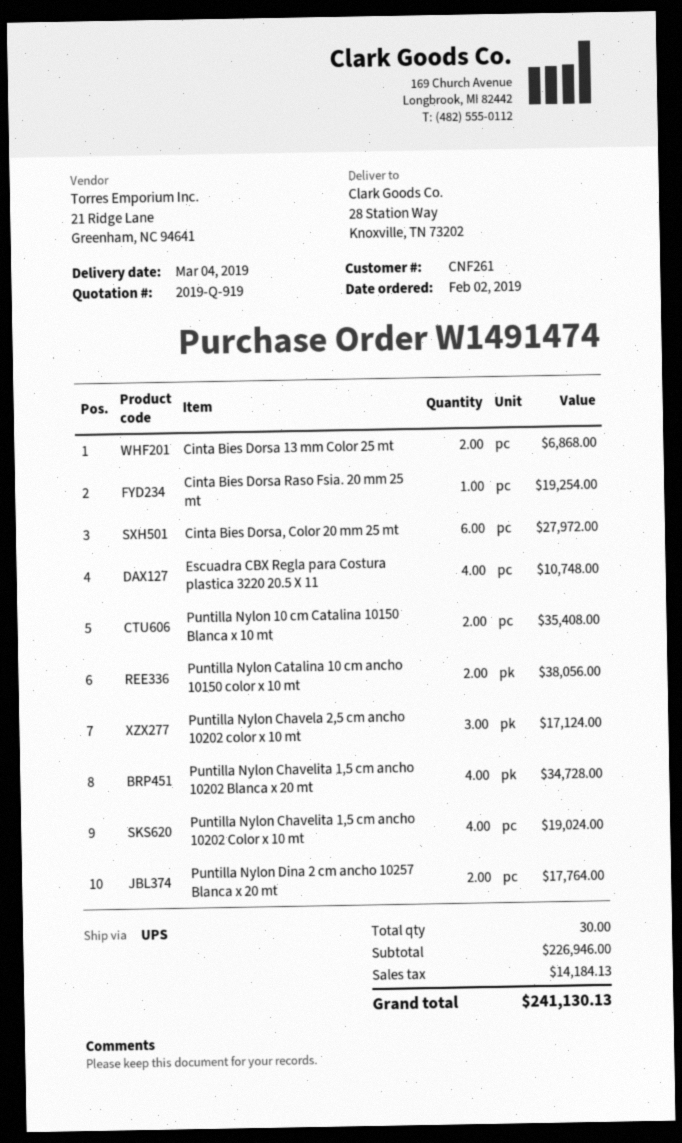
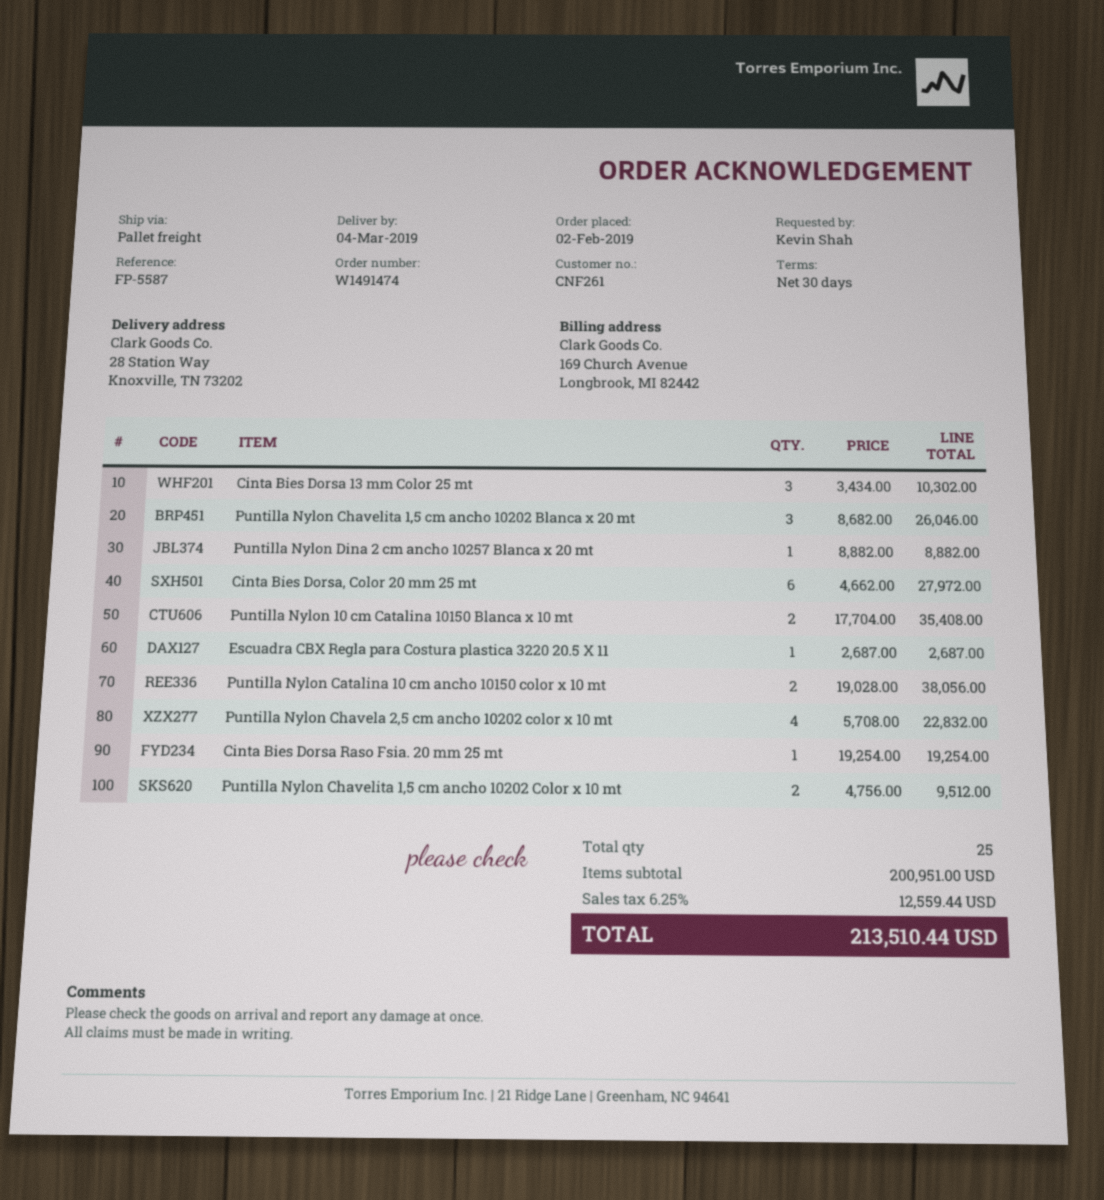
shipping method: UPS -> pallet freight
Cinta Bies Dorsa 13 mm Color 25 mt: 2 for 6868.00 -> 3 for 10302.00
Escuadra CBX Regla para Costura plastica 3220 20.5 X 11: 4 for 10748.00 -> 1 for 2687.00
Puntilla Nylon Chavela 2,5 cm ancho 10202 color x 10 mt: 3 for 17124.00 -> 4 for 22832.00
Puntilla Nylon Chavelita 1,5 cm ancho 10202 Blanca x 20 mt: 4 for 34728.00 -> 3 for 26046.00
Puntilla Nylon Chavelita 1,5 cm ancho 10202 Color x 10 mt: 4 for 19024.00 -> 2 for 9512.00
Puntilla Nylon Dina 2 cm ancho 10257 Blanca x 20 mt: 2 for 17764.00 -> 1 for 8882.00
total quantity: 30 -> 25
subtotal: 226946.00 -> 200951.00
tax: 14184.13 -> 12559.44
total: 241130.13 -> 213510.44

